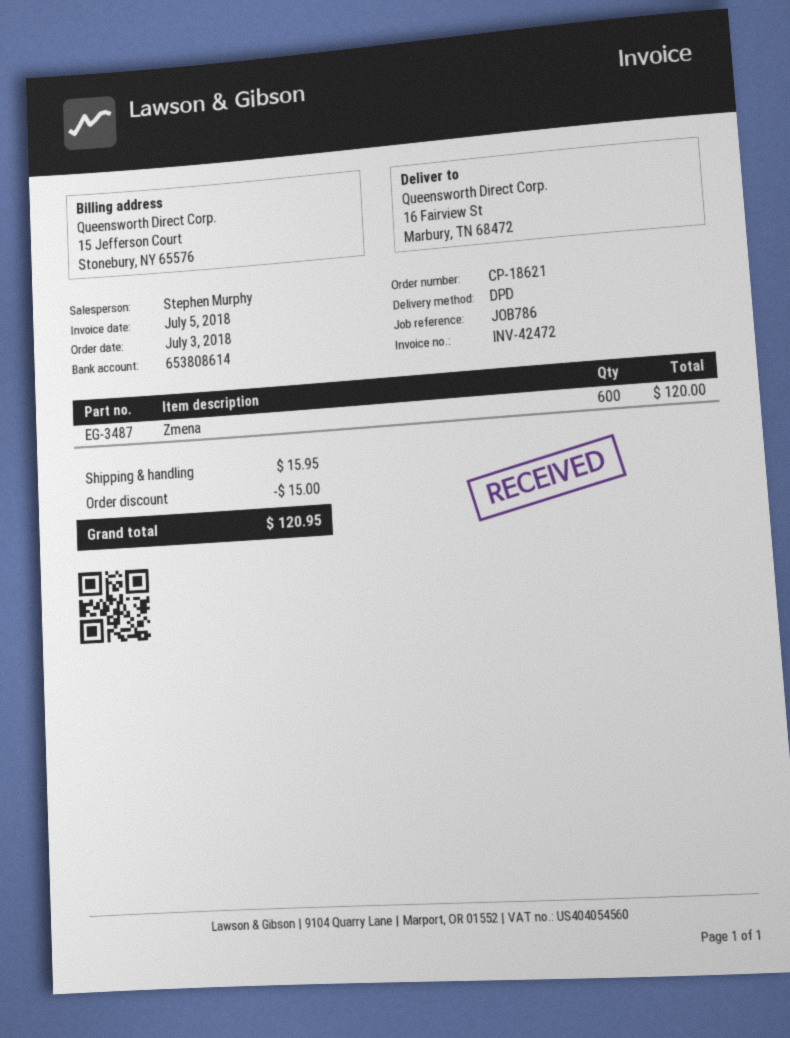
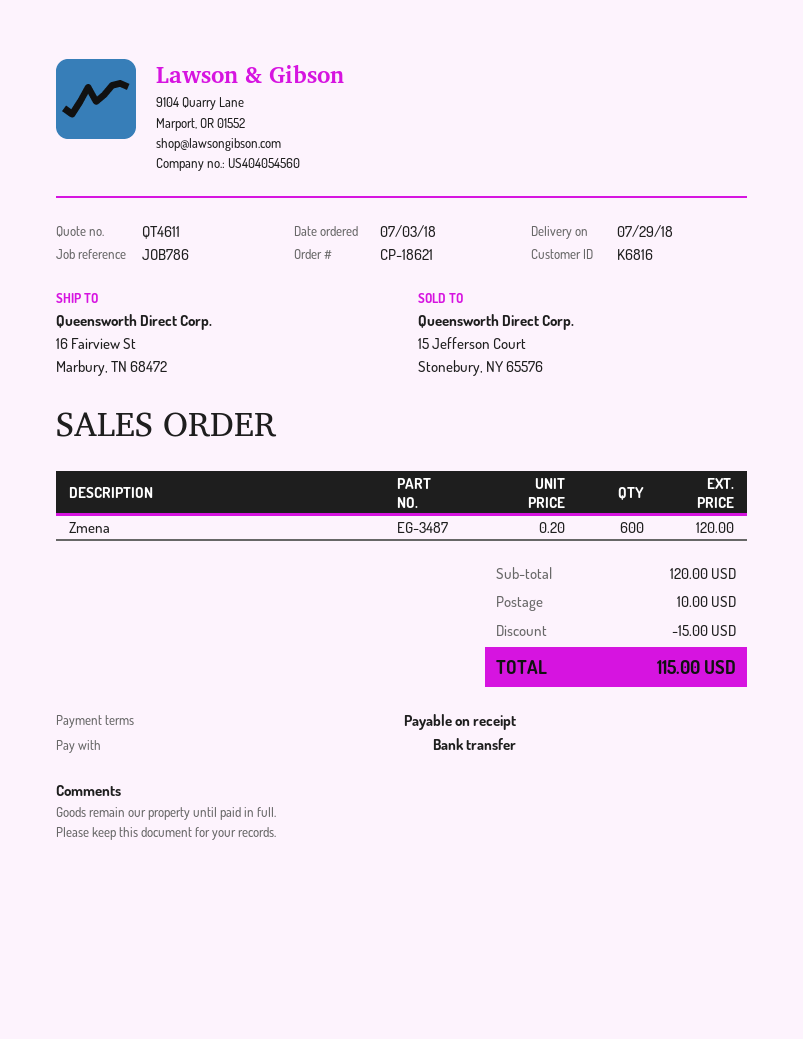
shipping: 15.95 -> 10.00
total: 120.95 -> 115.00

